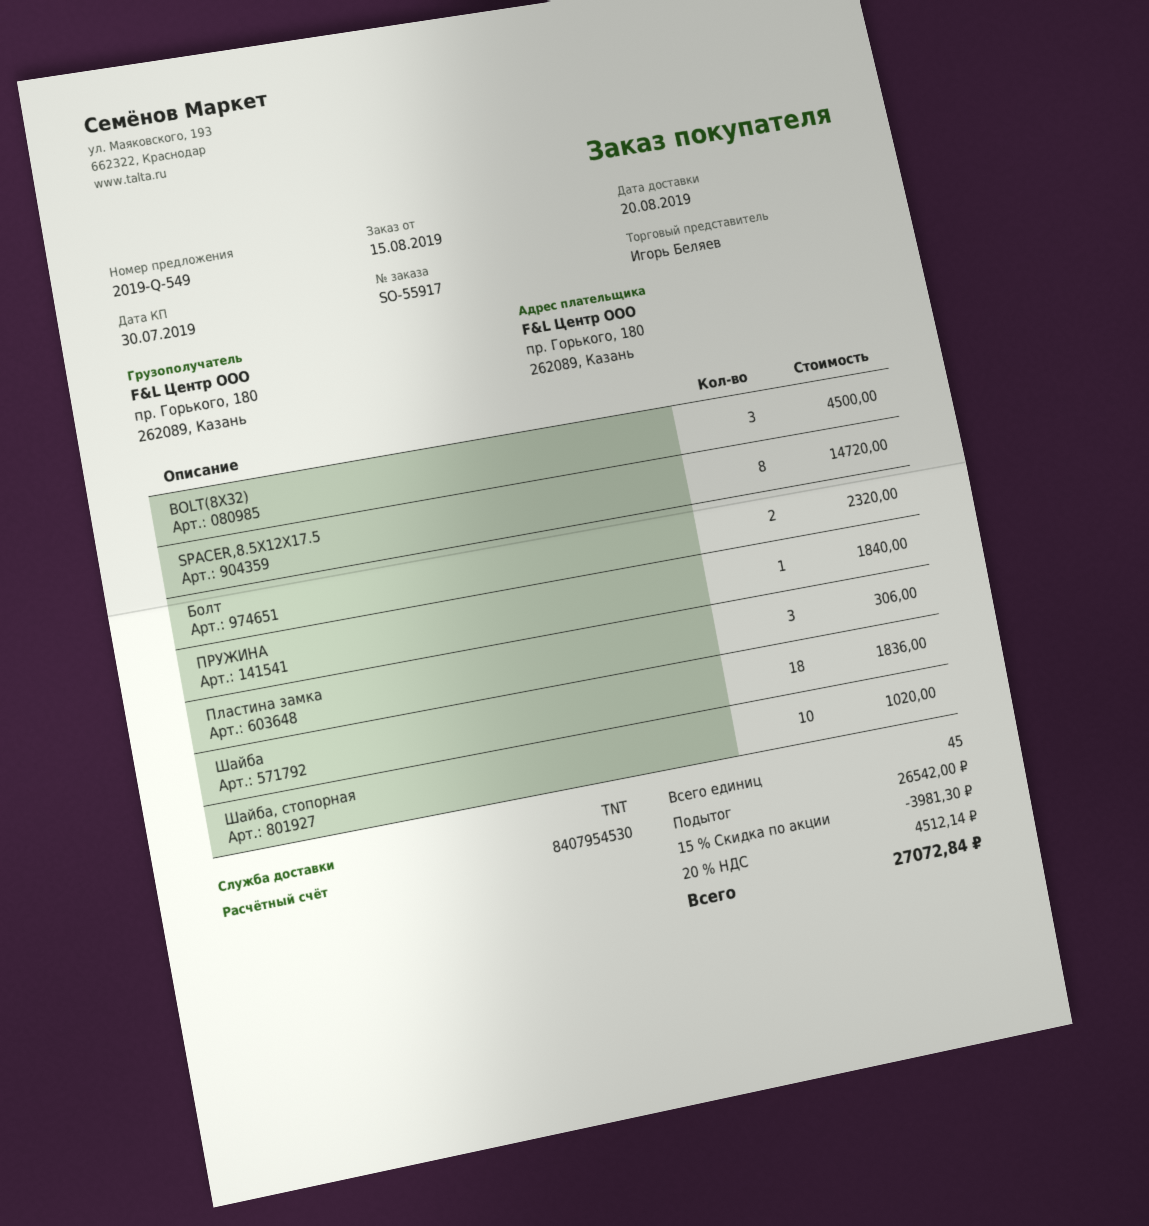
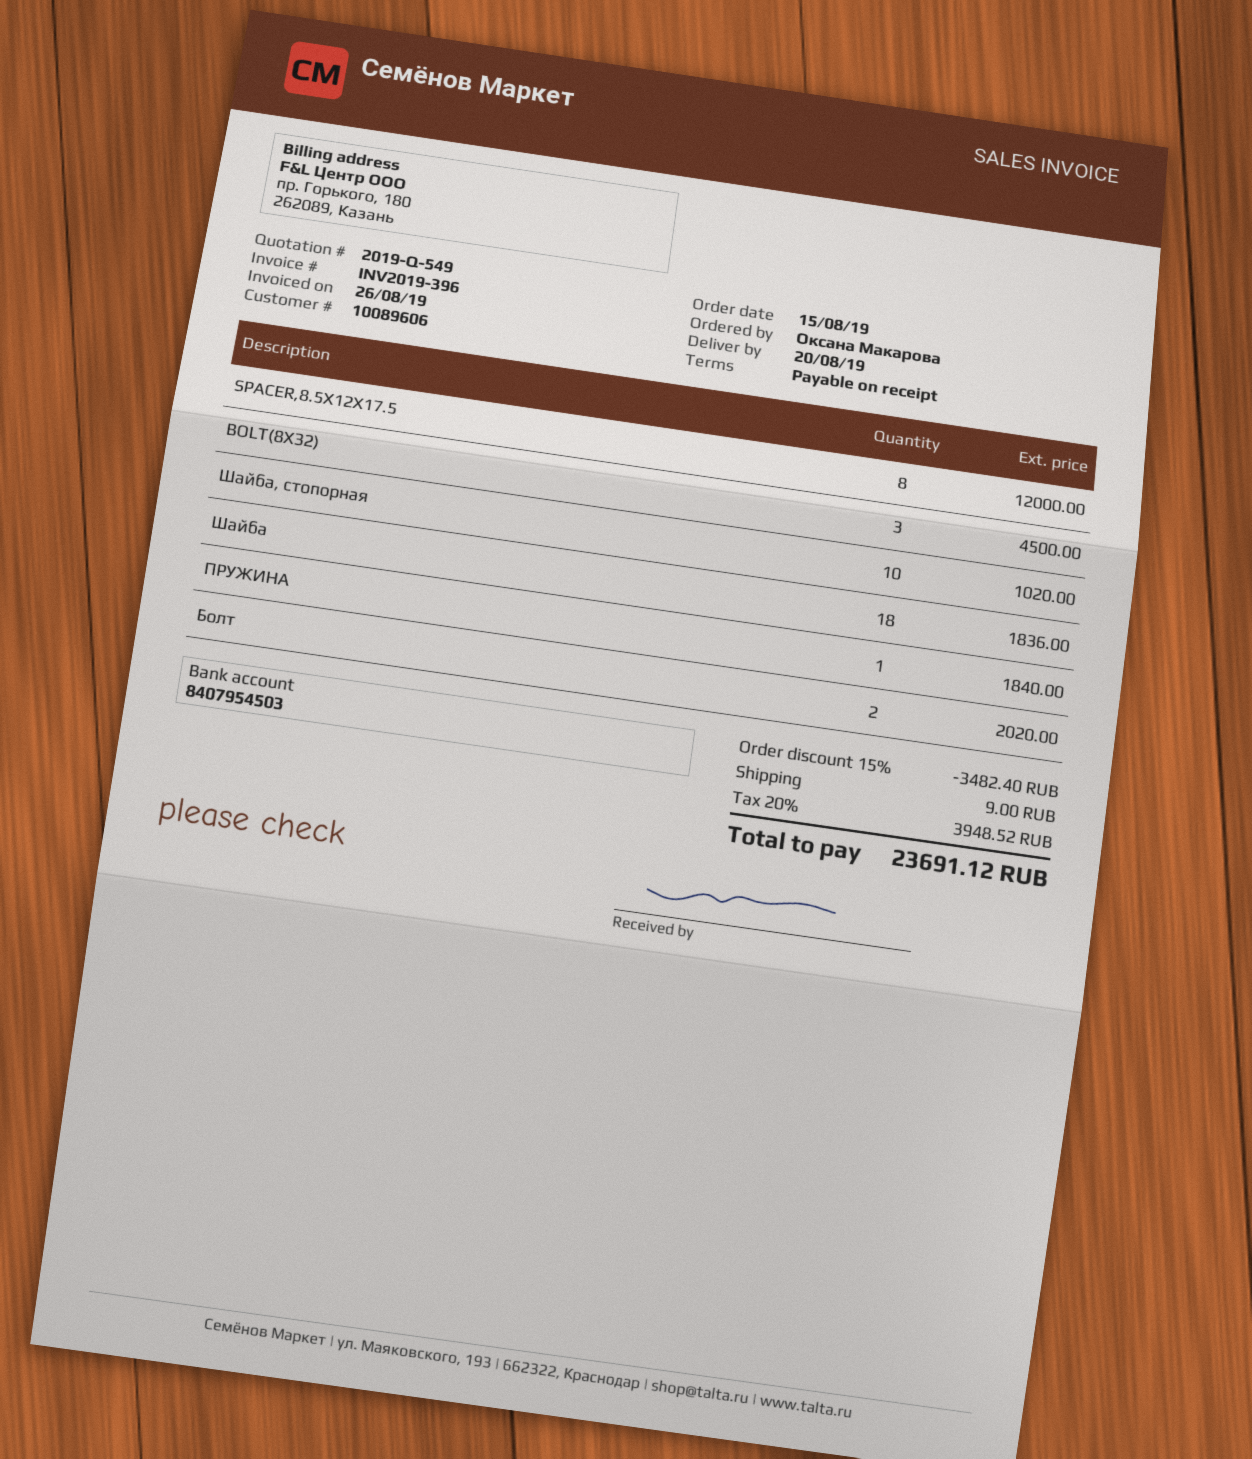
bank account: 8407954530 -> 8407954503
SPACER,8.5X12X17.5: 8 for 14720.00 -> 8 for 12000.00
Болт: 2 for 2320.00 -> 2 for 2020.00
Пластина замка: 3 for 306.00 -> none
discount: 15% = 3981.30 -> 15% = 3482.40
shipping: none -> 9.00
tax: 20% = 4512.14 -> 20% = 3948.52
total: 27072.84 -> 23691.12

